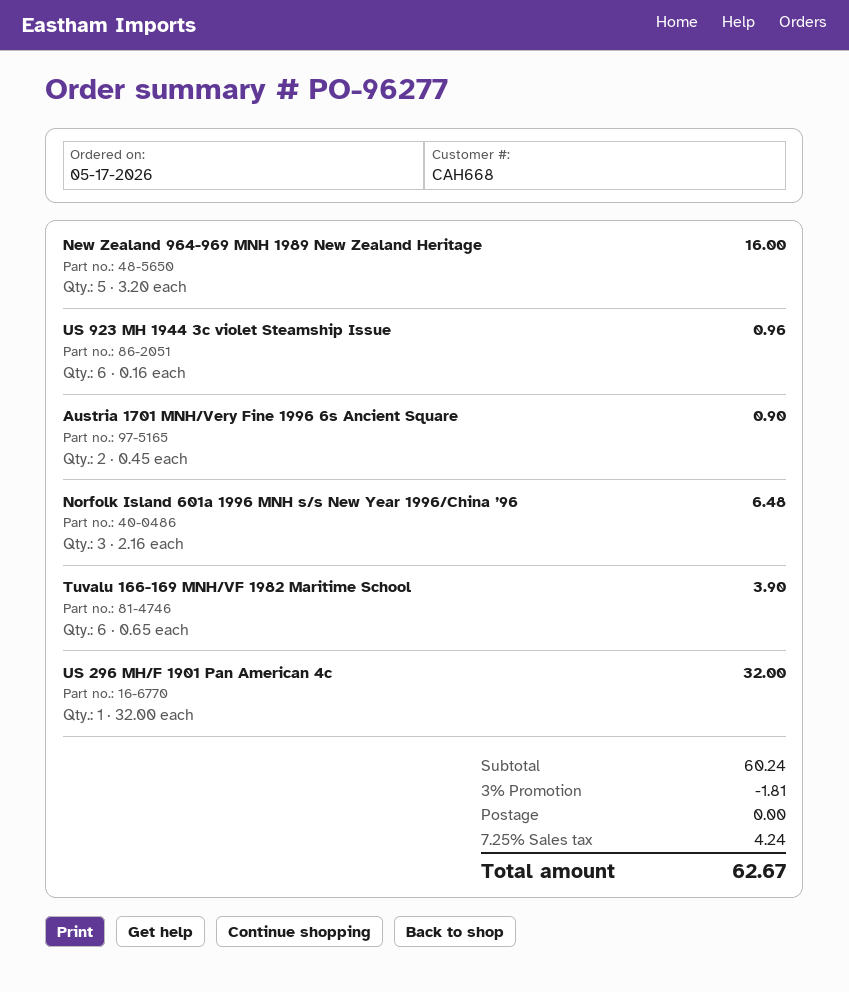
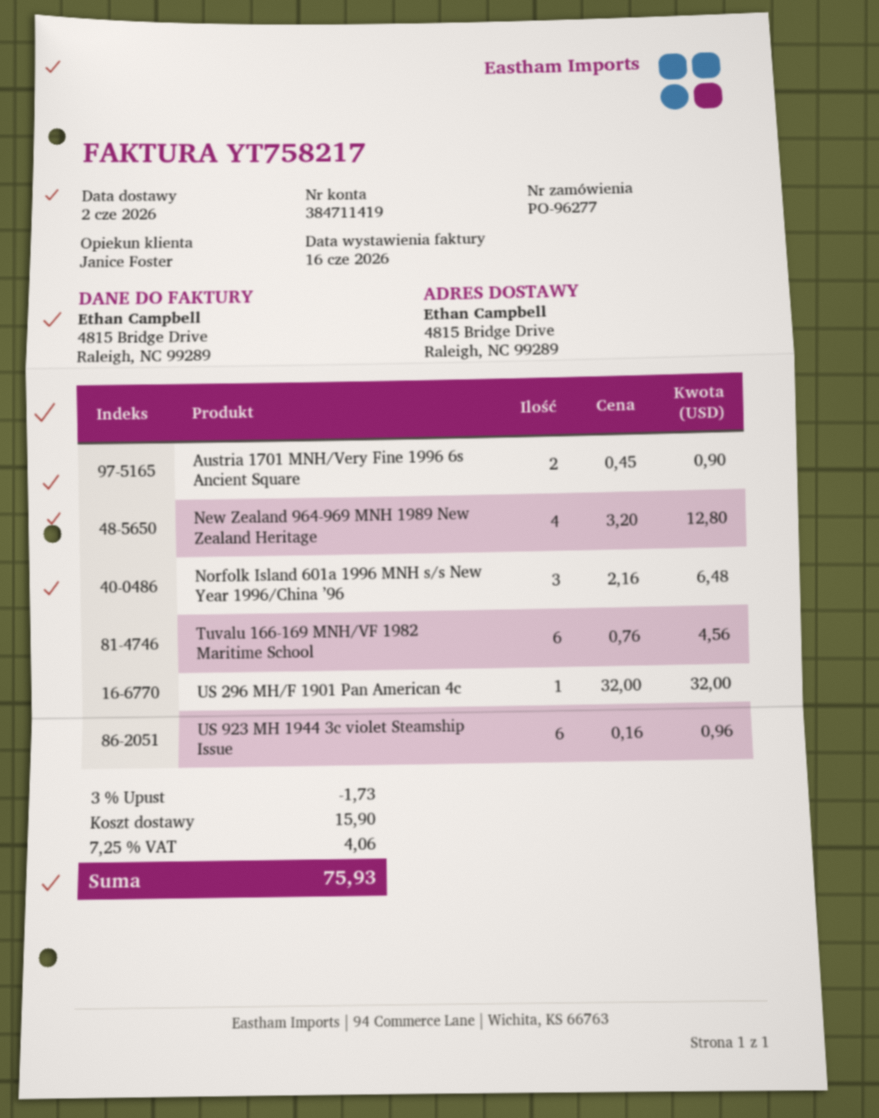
New Zealand 964-969 MNH 1989 New Zealand Heritage: 5 x 3.20 = 16.00 -> 4 x 3.20 = 12.80
Tuvalu 166-169 MNH/VF 1982 Maritime School: 6 x 0.65 = 3.90 -> 6 x 0.76 = 4.56
discount: 3% = 1.81 -> 3% = 1.73
shipping: 0.00 -> 15.90
tax: 7.25% = 4.24 -> 7.25% = 4.06
total: 62.67 -> 75.93

